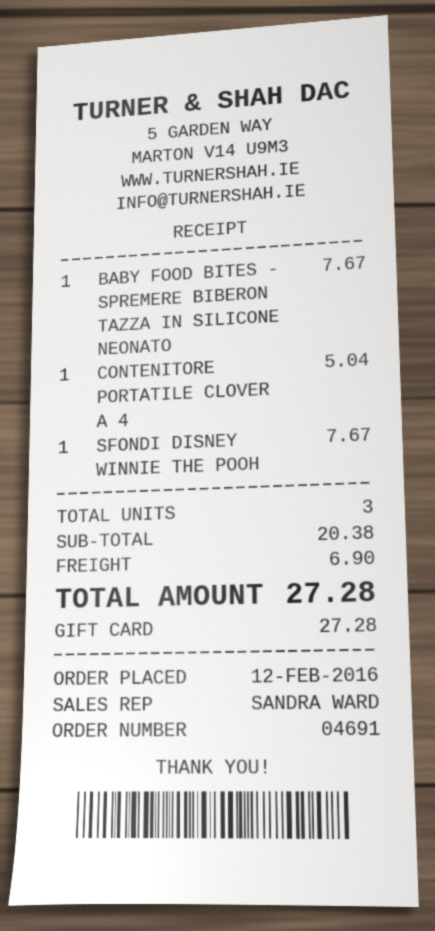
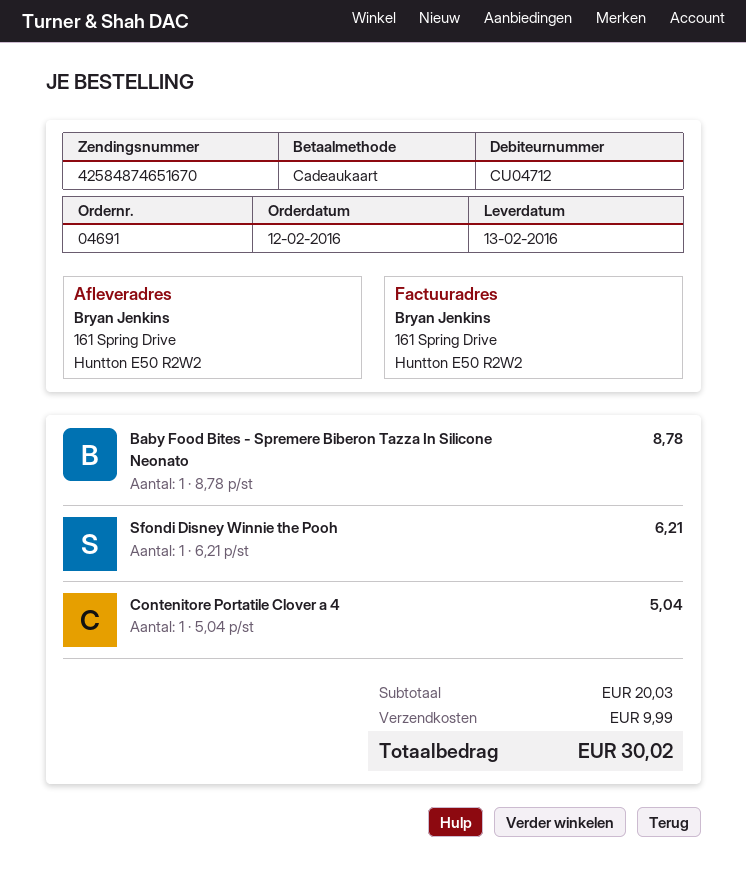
BABY FOOD BITES - SPREMERE BIBERON TAZZA IN SILICONE NEONATO: 1 x 7.67 = 7.67 -> 1 x 8.78 = 8.78
SFONDI DISNEY WINNIE THE POOH: 1 x 7.67 = 7.67 -> 1 x 6.21 = 6.21
subtotal: 20.38 -> 20.03
shipping: 6.90 -> 9.99
total: 27.28 -> 30.02

